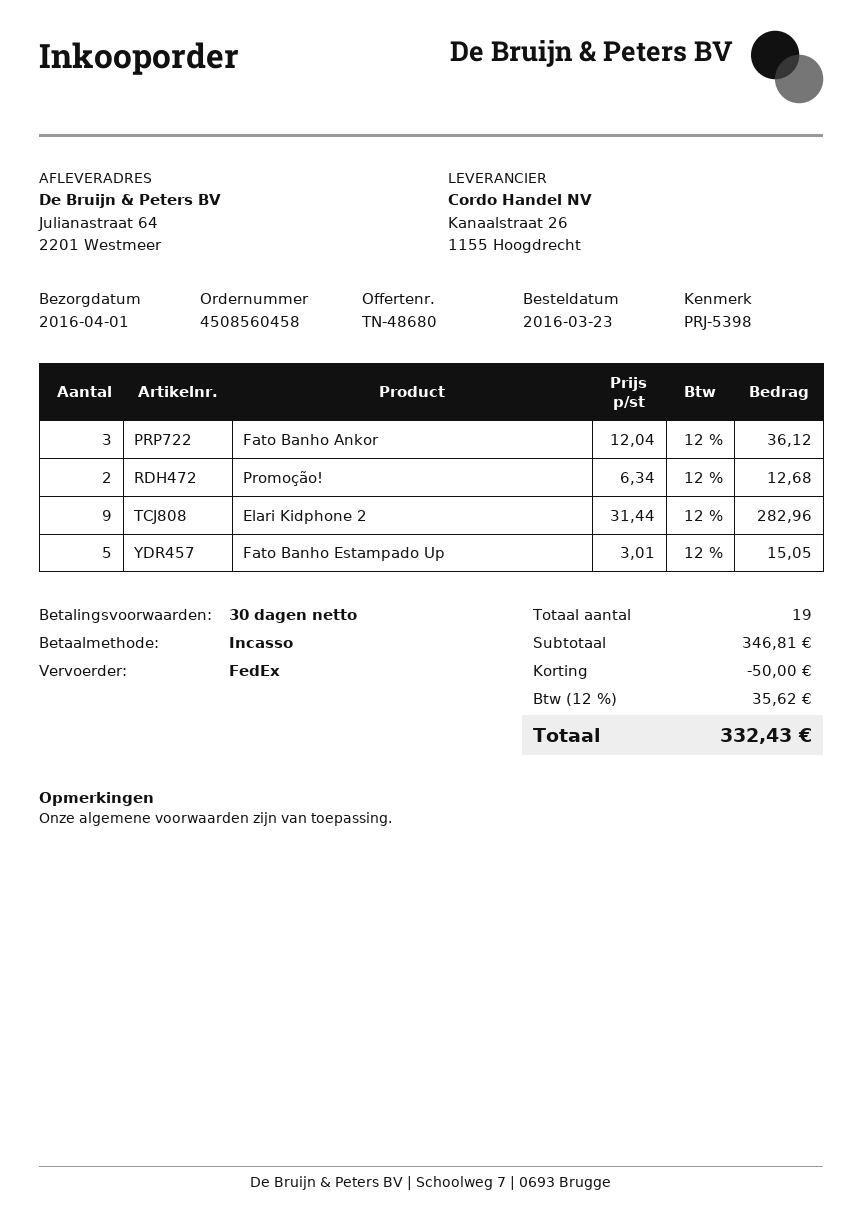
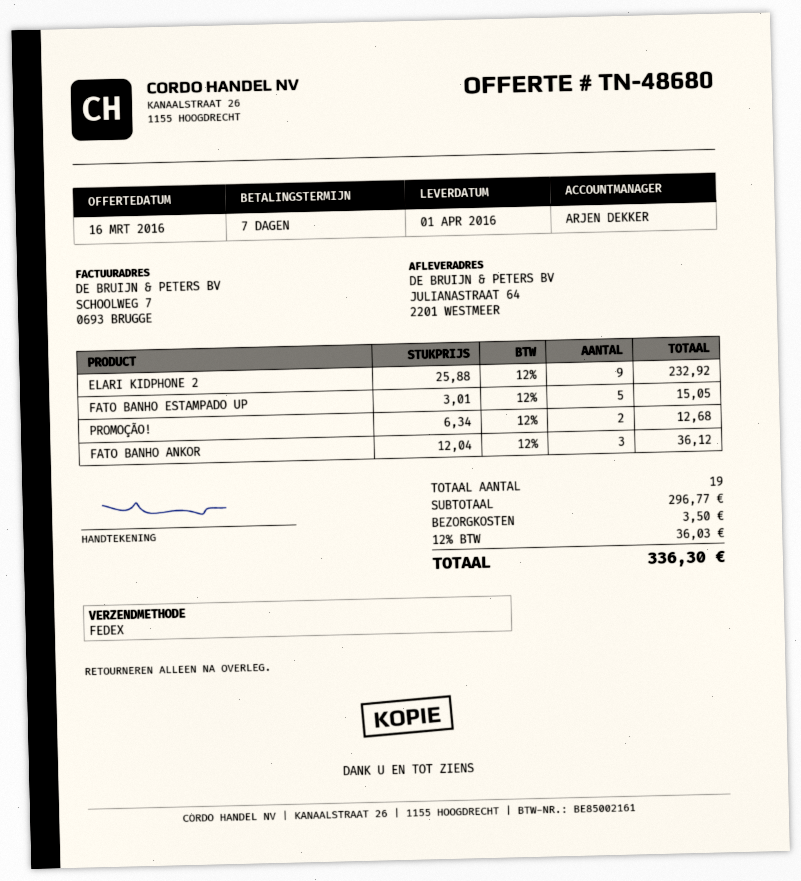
payment terms: 30 days -> 7 days
Elari Kidphone 2: 9 x 31.44 = 282.96 -> 9 x 25.88 = 232.92
subtotal: 346.81 -> 296.77
discount: 50.00 -> none
shipping: none -> 3.50
tax: 12% = 35.62 -> 12% = 36.03
total: 332.43 -> 336.30

